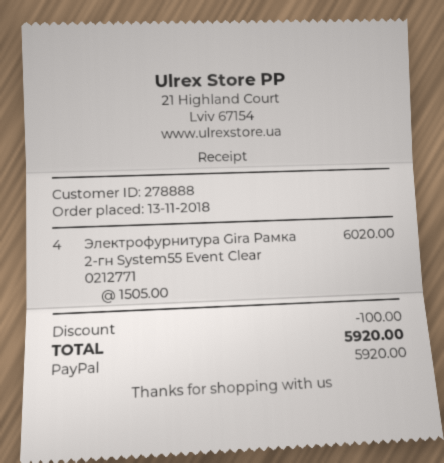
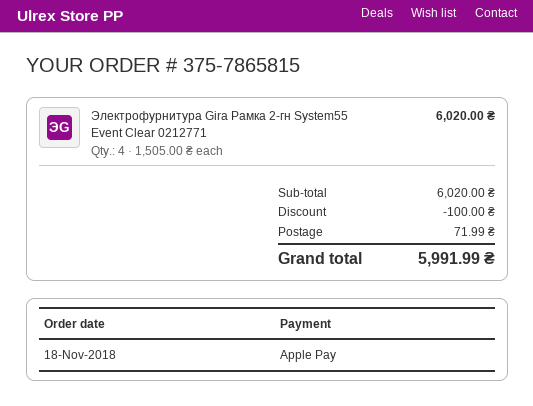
order date: 2018-11-13 -> 2018-11-18
payment method: PayPal -> Apple Pay
shipping: none -> 71.99
total: 5920.00 -> 5991.99

